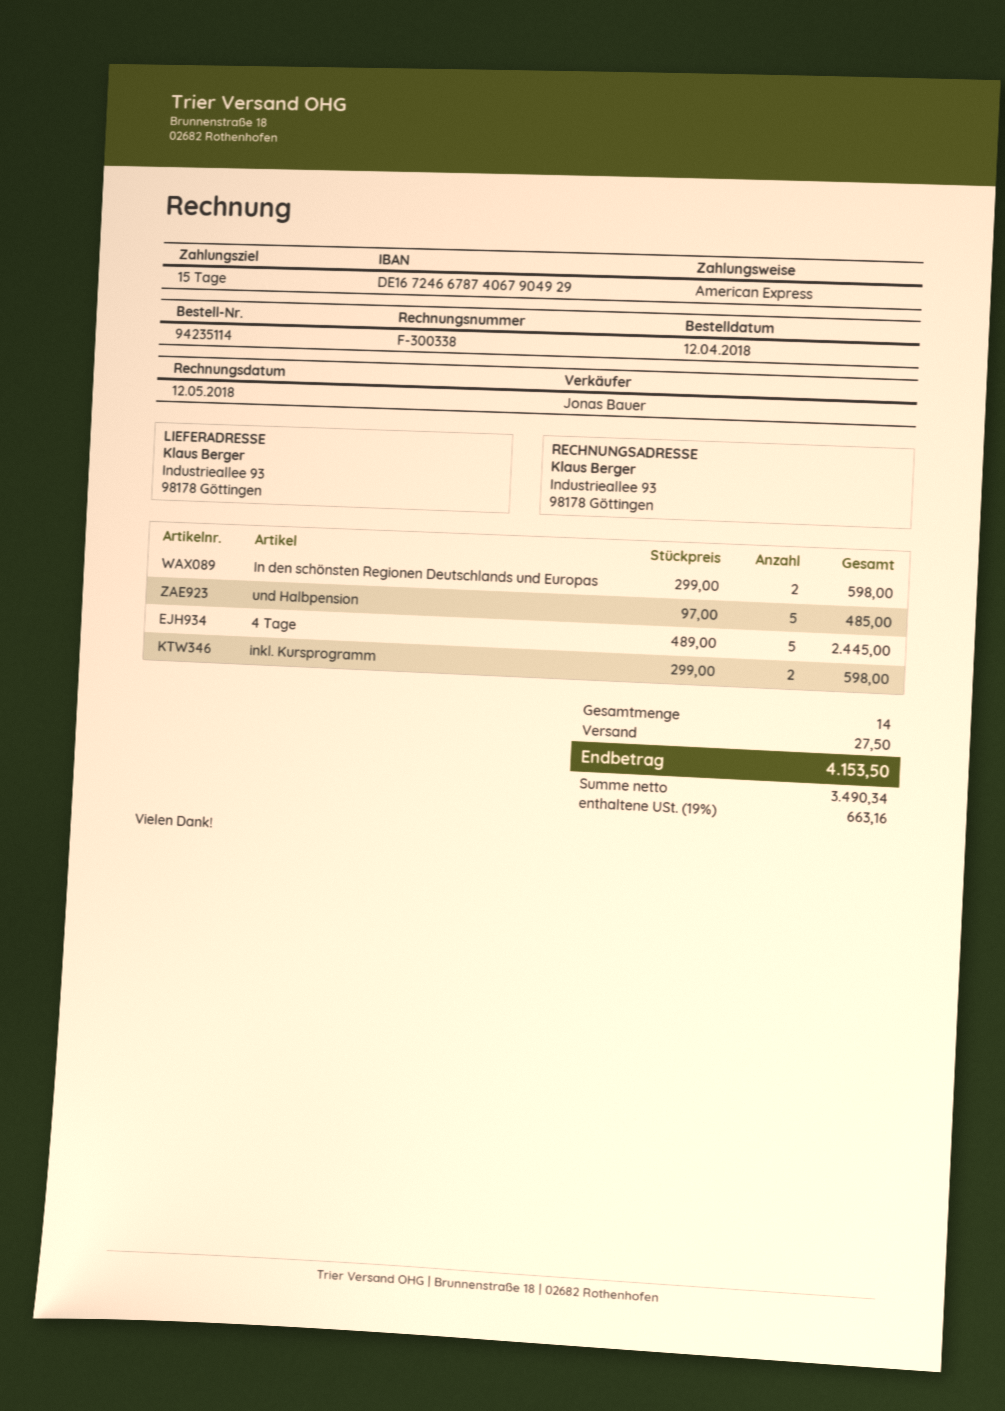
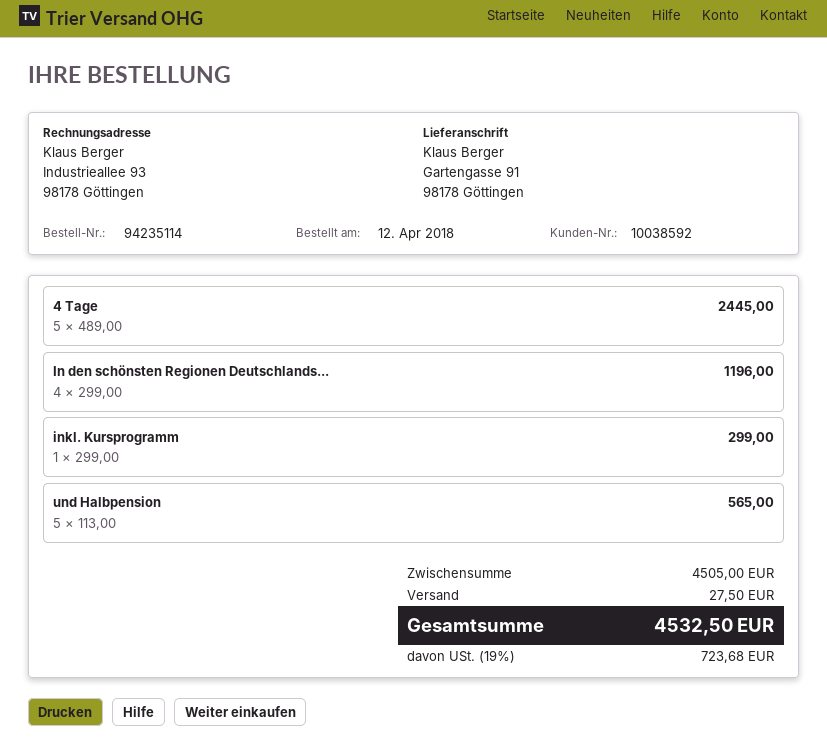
ship to: Industrieallee 93, 98178 Göttingen -> Gartengasse 91, 98178 Göttingen
In den schönsten Regionen Deutschlands und Europas: 2 x 299.00 = 598.00 -> 4 x 299.00 = 1196.00
und Halbpension: 5 x 97.00 = 485.00 -> 5 x 113.00 = 565.00
inkl. Kursprogramm: 2 x 299.00 = 598.00 -> 1 x 299.00 = 299.00
tax: 19% = 663.16 -> 19% = 723.68
total: 4153.50 -> 4532.50

